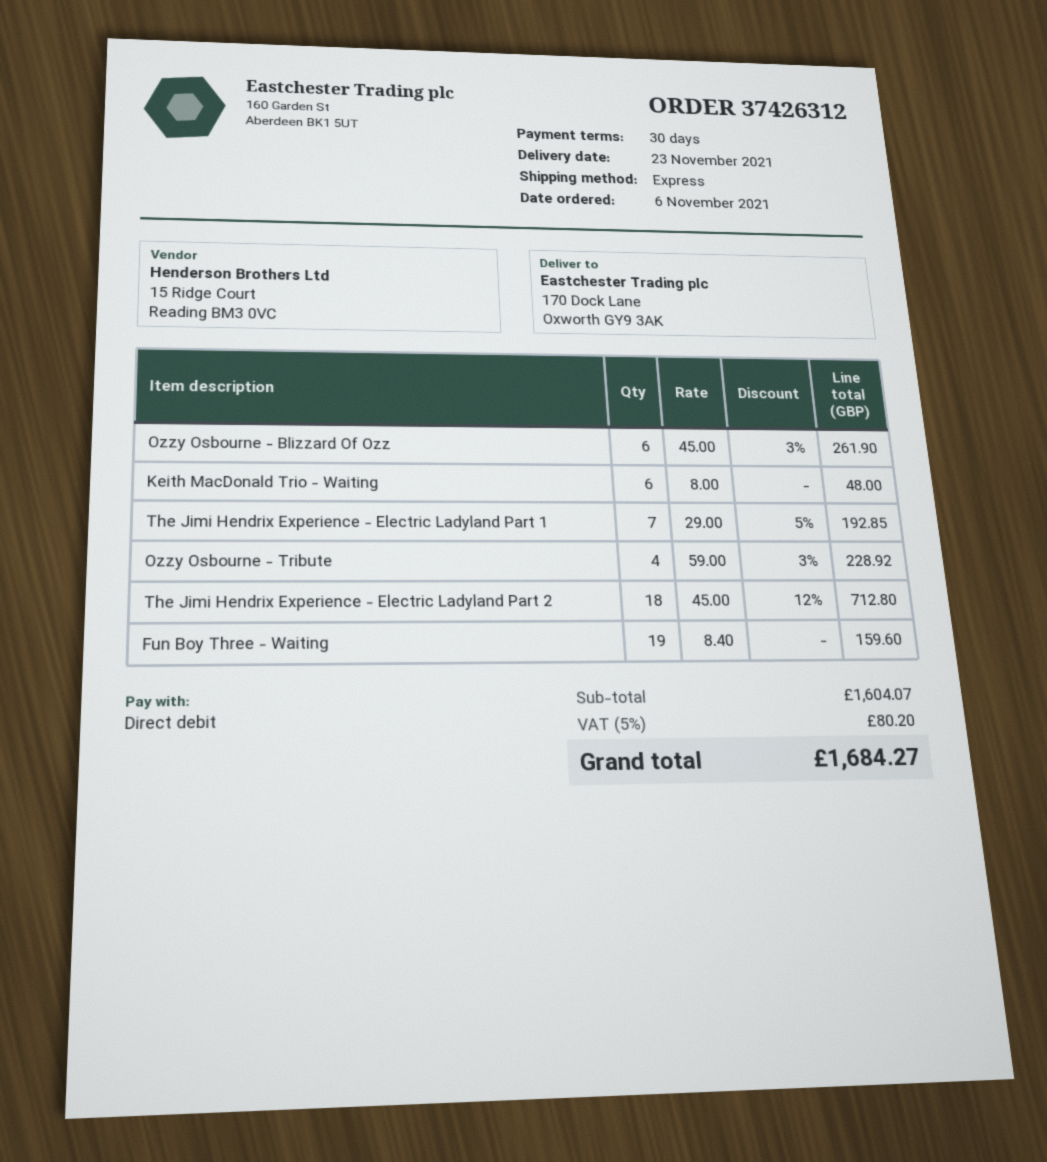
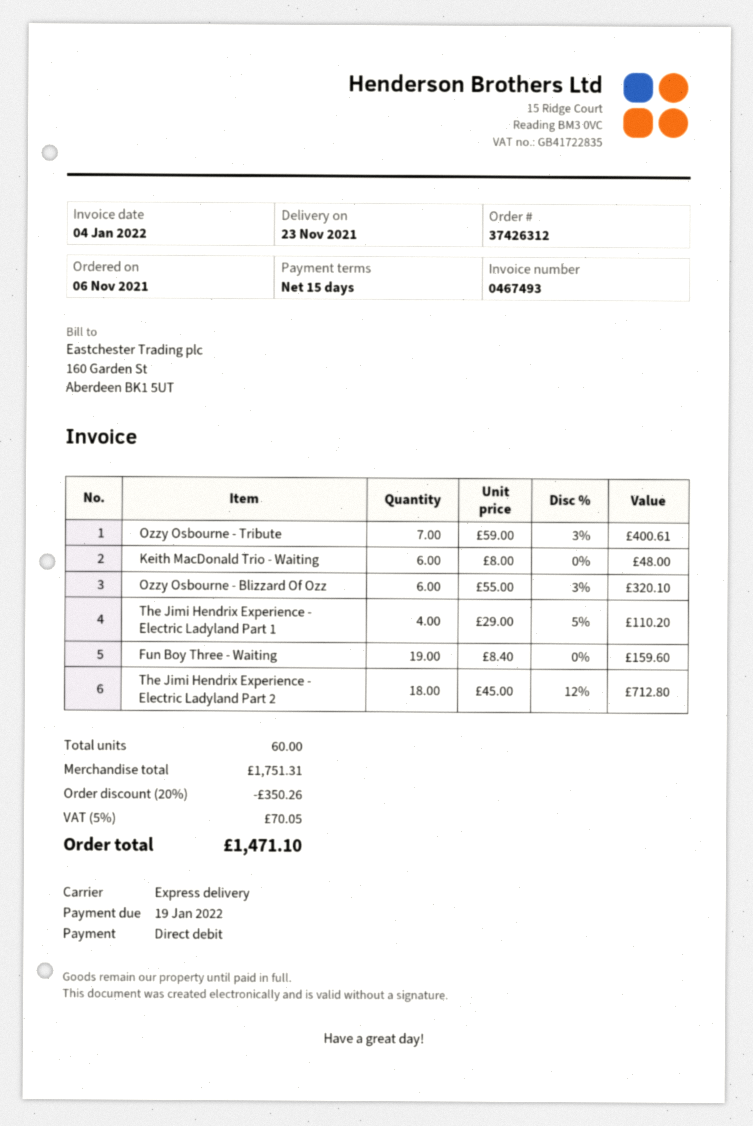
payment terms: 30 days -> 15 days
Ozzy Osbourne - Blizzard Of Ozz: 6 x 45.00 - 3% = 261.90 -> 6 x 55.00 - 3% = 320.10
The Jimi Hendrix Experience - Electric Ladyland Part 1: 7 x 29.00 - 5% = 192.85 -> 4 x 29.00 - 5% = 110.20
Ozzy Osbourne - Tribute: 4 x 59.00 - 3% = 228.92 -> 7 x 59.00 - 3% = 400.61
subtotal: 1604.07 -> 1751.31
discount: none -> 20% = 350.26
tax: 5% = 80.20 -> 5% = 70.05
total: 1684.27 -> 1471.10

